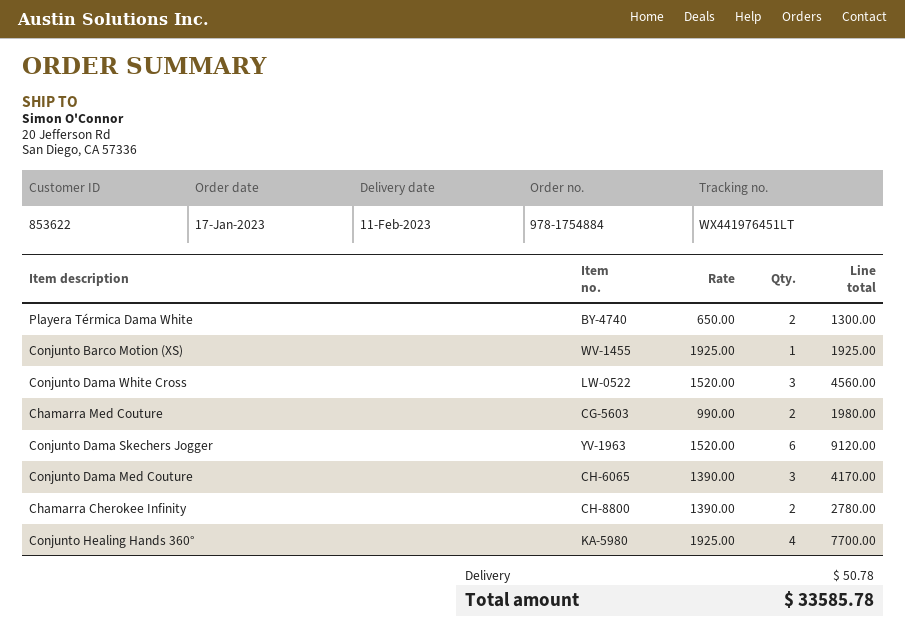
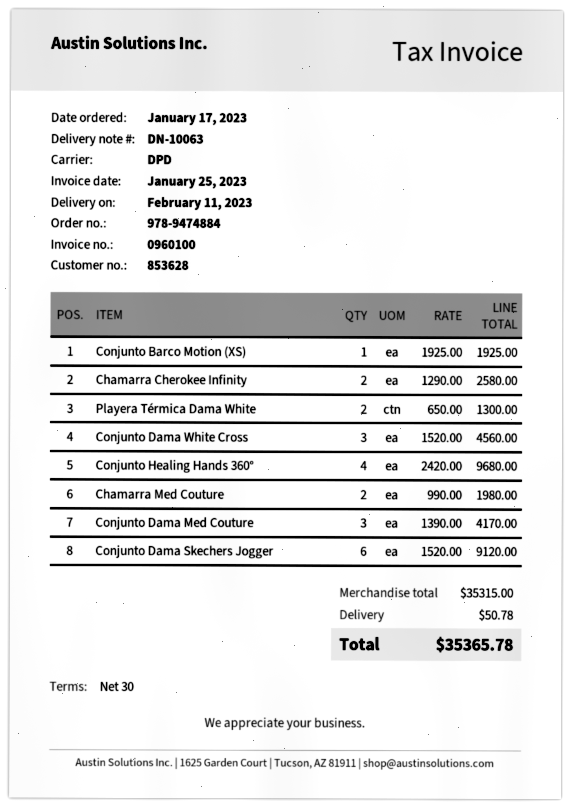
order number: 978-1754884 -> 978-9474884
customer number: 853622 -> 853628
Chamarra Cherokee Infinity: 2 x 1390.00 = 2780.00 -> 2 x 1290.00 = 2580.00
Conjunto Healing Hands 360°: 4 x 1925.00 = 7700.00 -> 4 x 2420.00 = 9680.00
total: 33585.78 -> 35365.78

